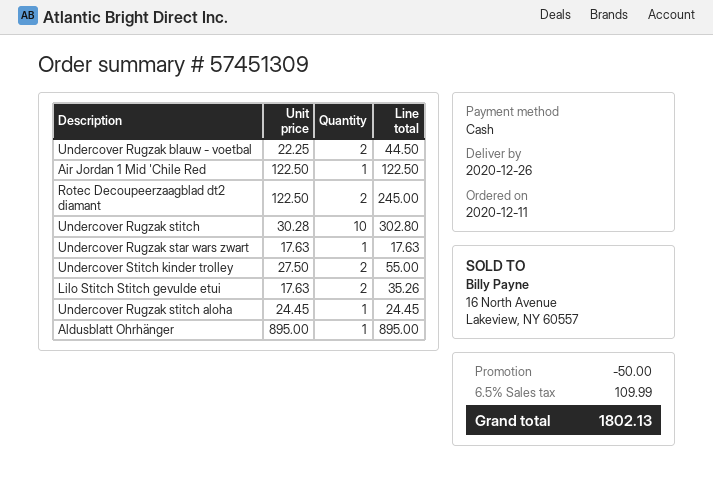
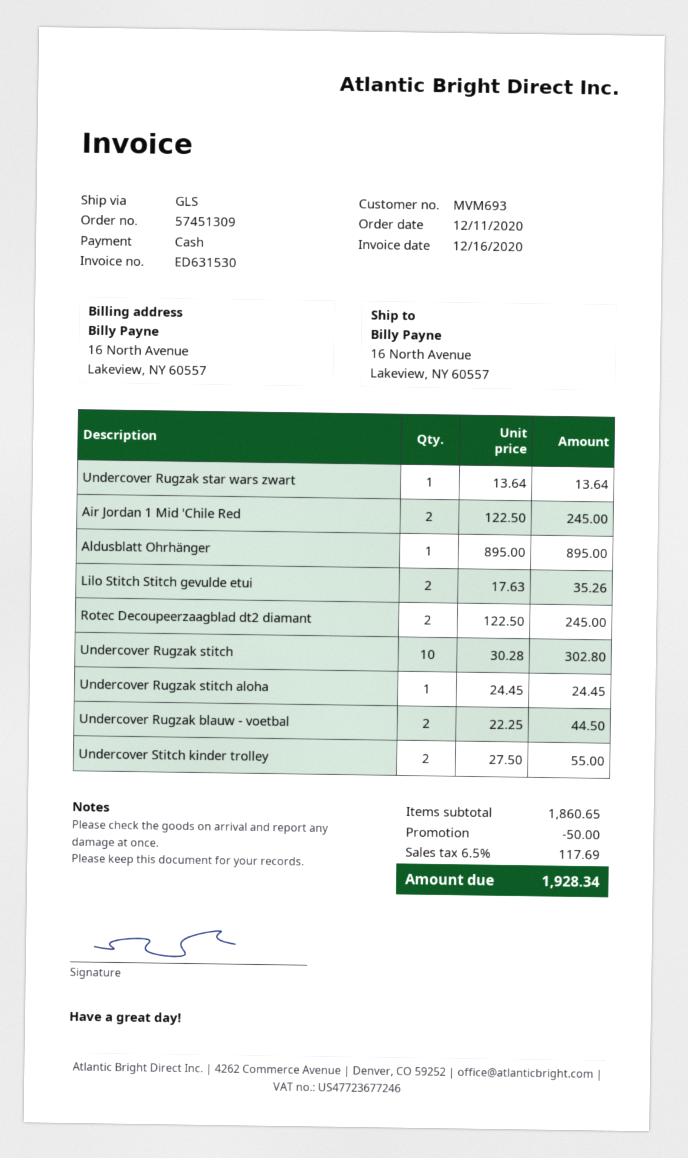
Air Jordan 1 Mid 'Chile Red: 1 x 122.50 = 122.50 -> 2 x 122.50 = 245.00
Undercover Rugzak star wars zwart: 1 x 17.63 = 17.63 -> 1 x 13.64 = 13.64
tax: 6.5% = 109.99 -> 6.5% = 117.69
total: 1802.13 -> 1928.34

